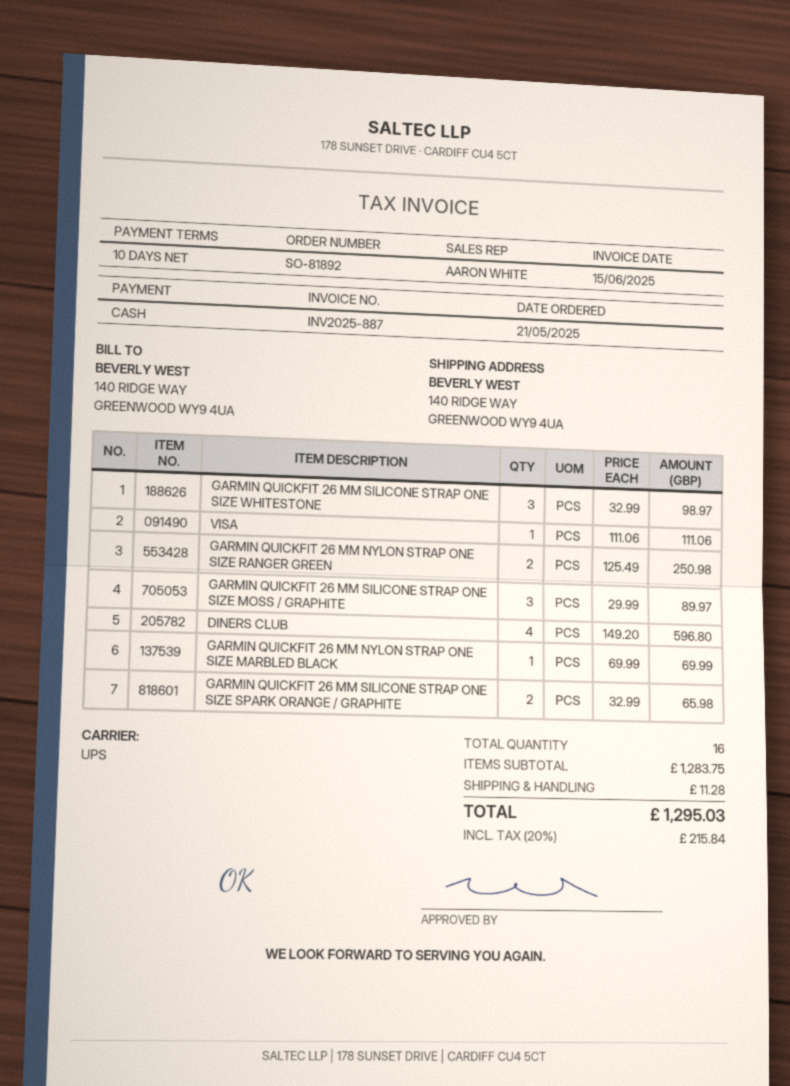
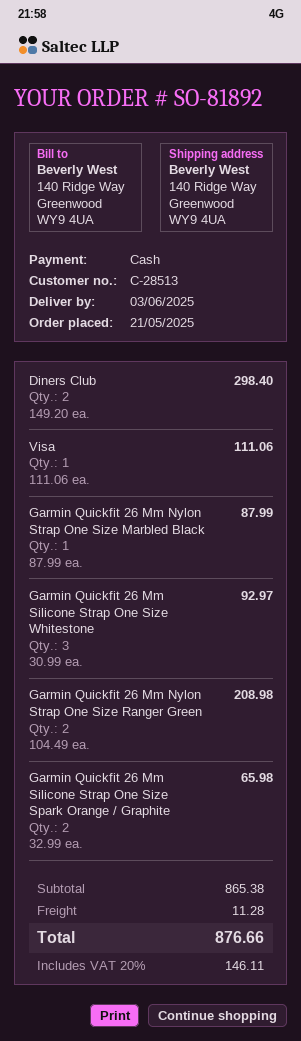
GARMIN QUICKFIT 26 MM SILICONE STRAP ONE SIZE WHITESTONE: 3 x 32.99 = 98.97 -> 3 x 30.99 = 92.97
GARMIN QUICKFIT 26 MM NYLON STRAP ONE SIZE RANGER GREEN: 2 x 125.49 = 250.98 -> 2 x 104.49 = 208.98
GARMIN QUICKFIT 26 MM SILICONE STRAP ONE SIZE MOSS / GRAPHITE: 3 x 29.99 = 89.97 -> none
DINERS CLUB: 4 x 149.20 = 596.80 -> 2 x 149.20 = 298.40
GARMIN QUICKFIT 26 MM NYLON STRAP ONE SIZE MARBLED BLACK: 1 x 69.99 = 69.99 -> 1 x 87.99 = 87.99
subtotal: 1283.75 -> 865.38
tax: 20% = 215.84 -> 20% = 146.11
total: 1295.03 -> 876.66

